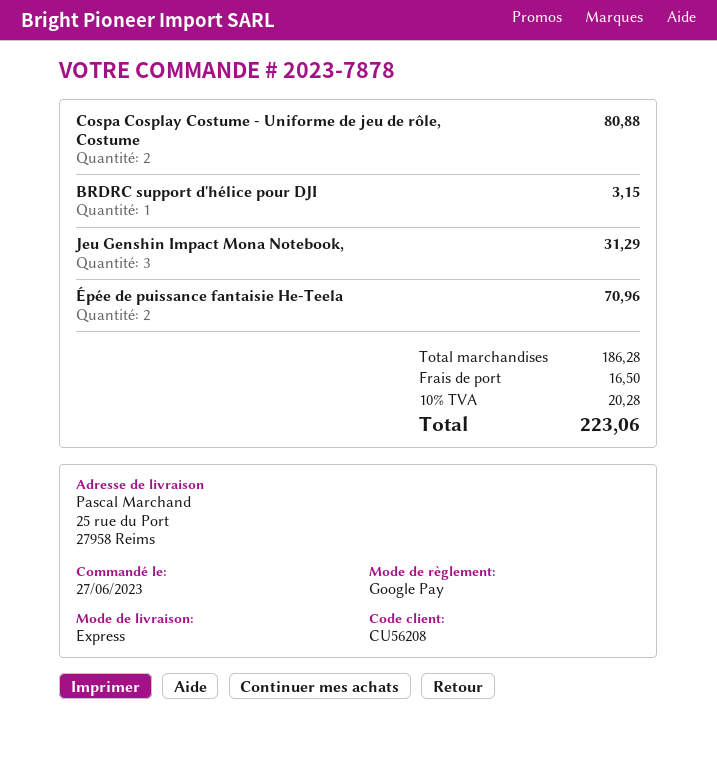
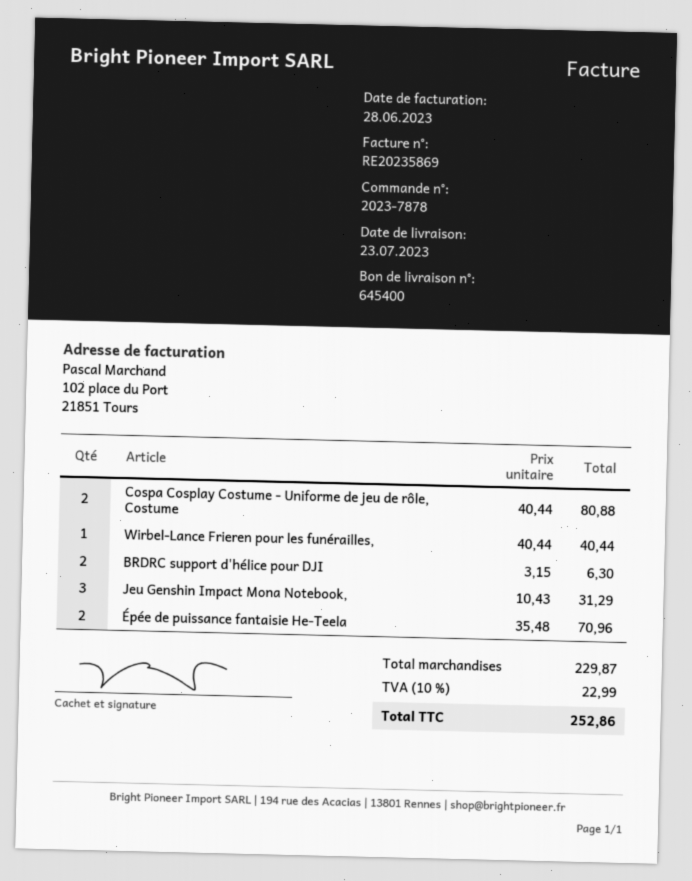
BRDRC support d'hélice pour DJI: 1 for 3.15 -> 2 for 6.30
Wirbel-Lance Frieren pour les funérailles,: none -> 1 for 40.44
subtotal: 186.28 -> 229.87
shipping: 16.50 -> none
tax: 10% = 20.28 -> 10% = 22.99
total: 223.06 -> 252.86

